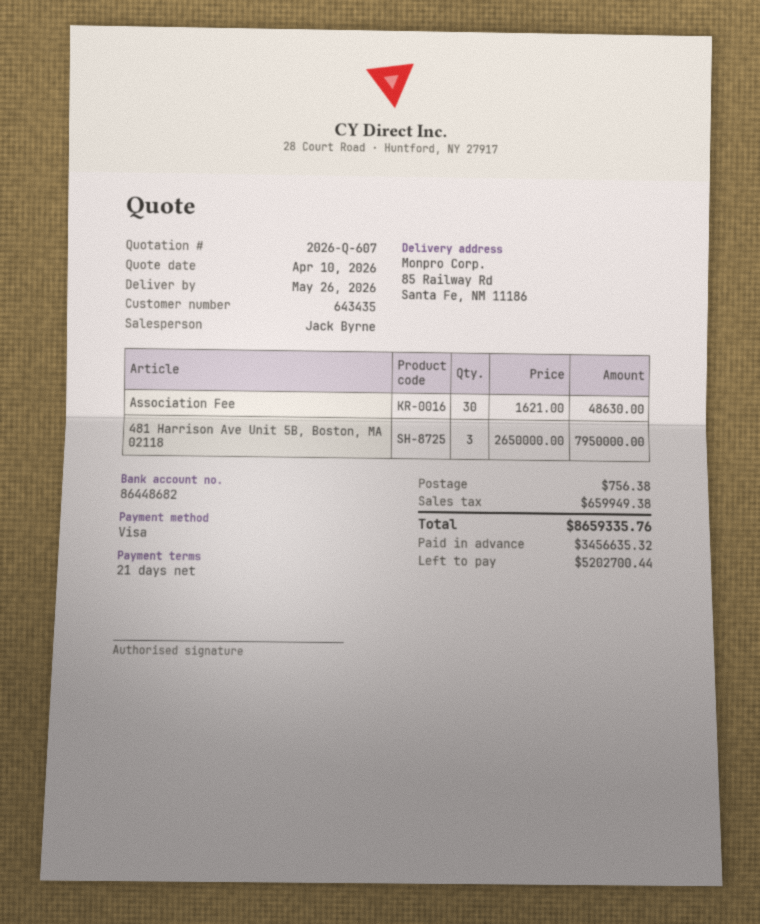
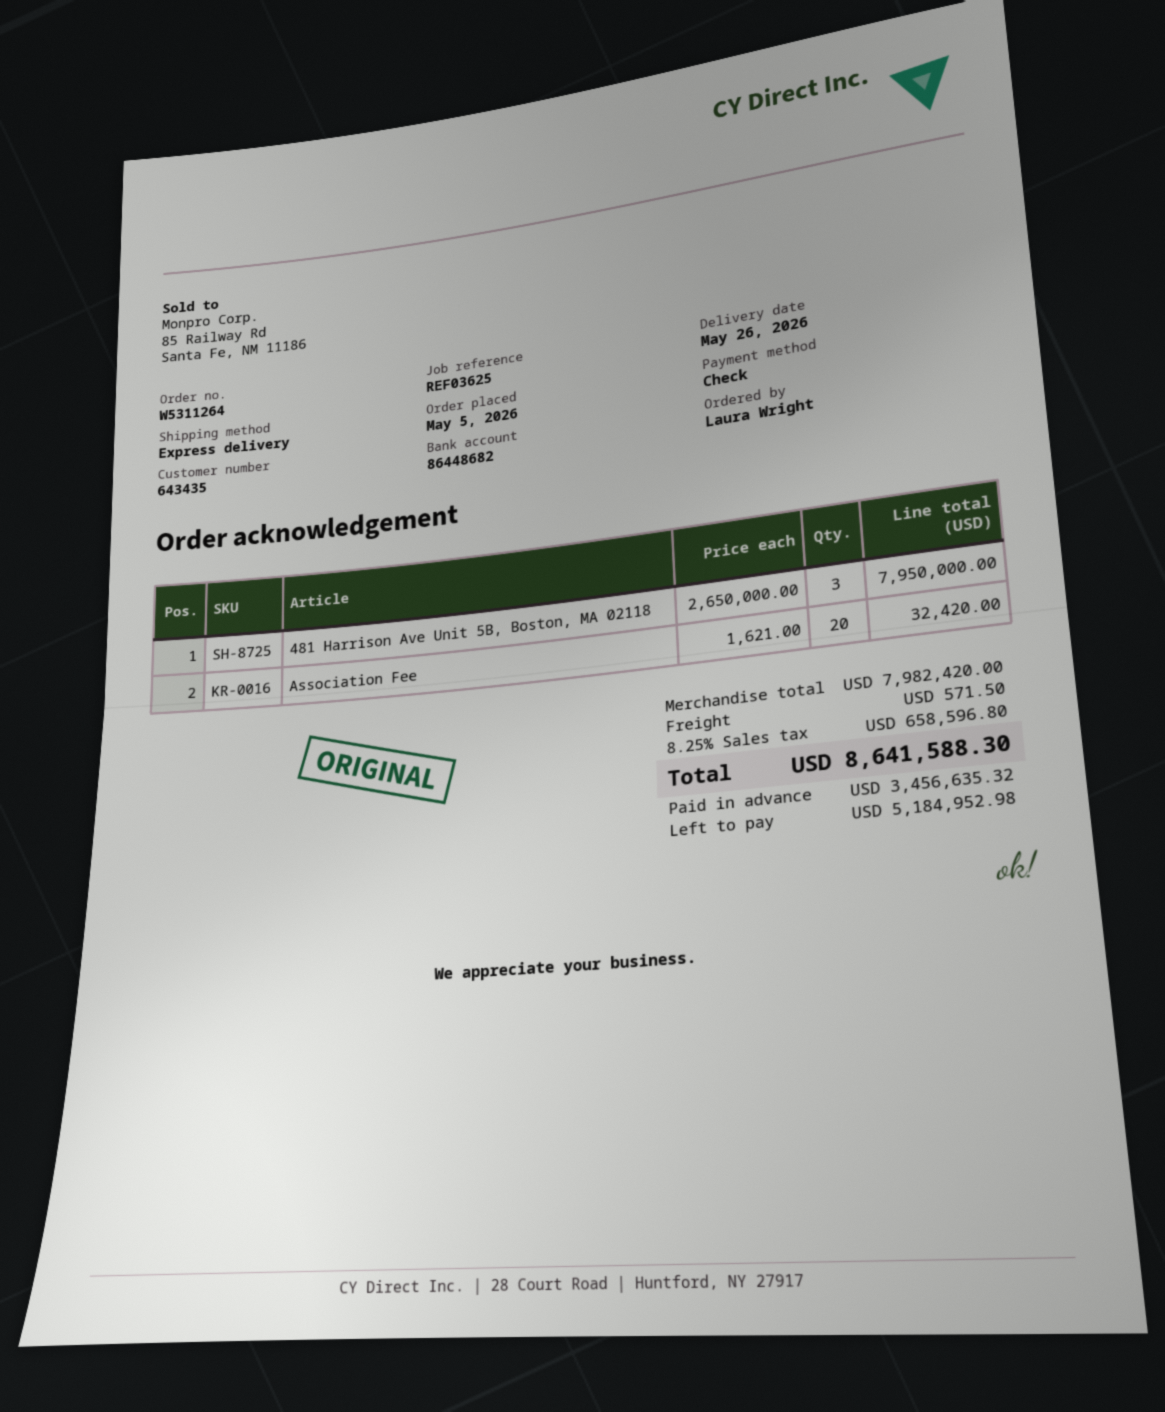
payment method: Visa -> cheque
Association Fee: 30 x 1621.00 = 48630.00 -> 20 x 1621.00 = 32420.00
shipping: 756.38 -> 571.50
tax: 659949.38 -> 658596.80
total: 8659335.76 -> 8641588.30
balance: 5202700.44 -> 5184952.98

